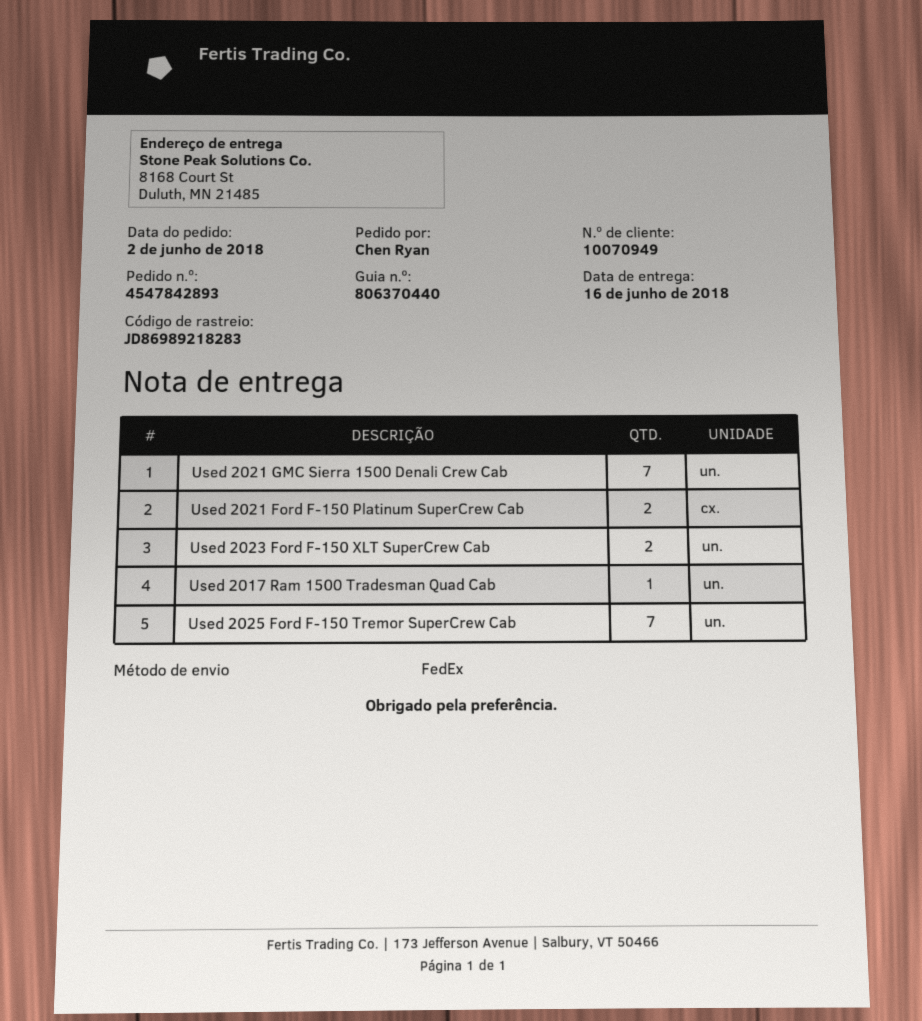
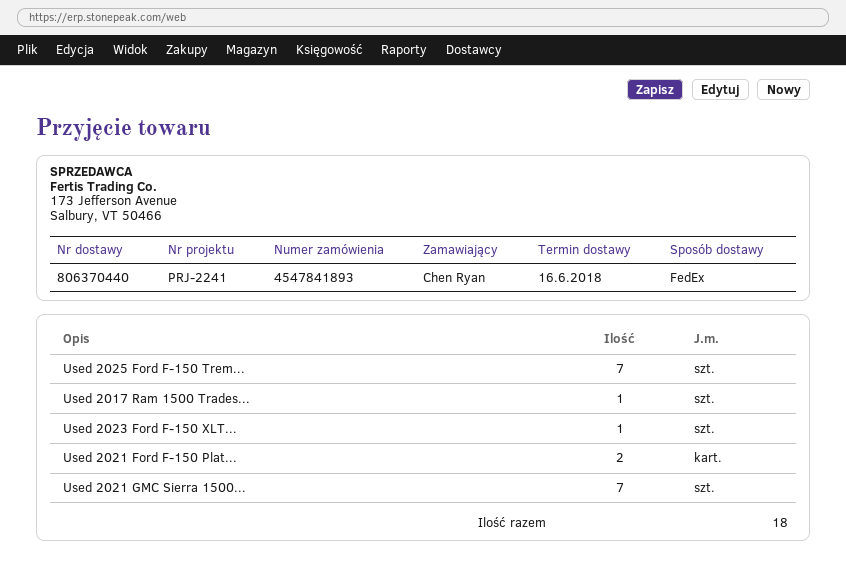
order number: 4547842893 -> 4547841893
Used 2023 Ford F-150 XLT SuperCrew Cab: 2 -> 1

